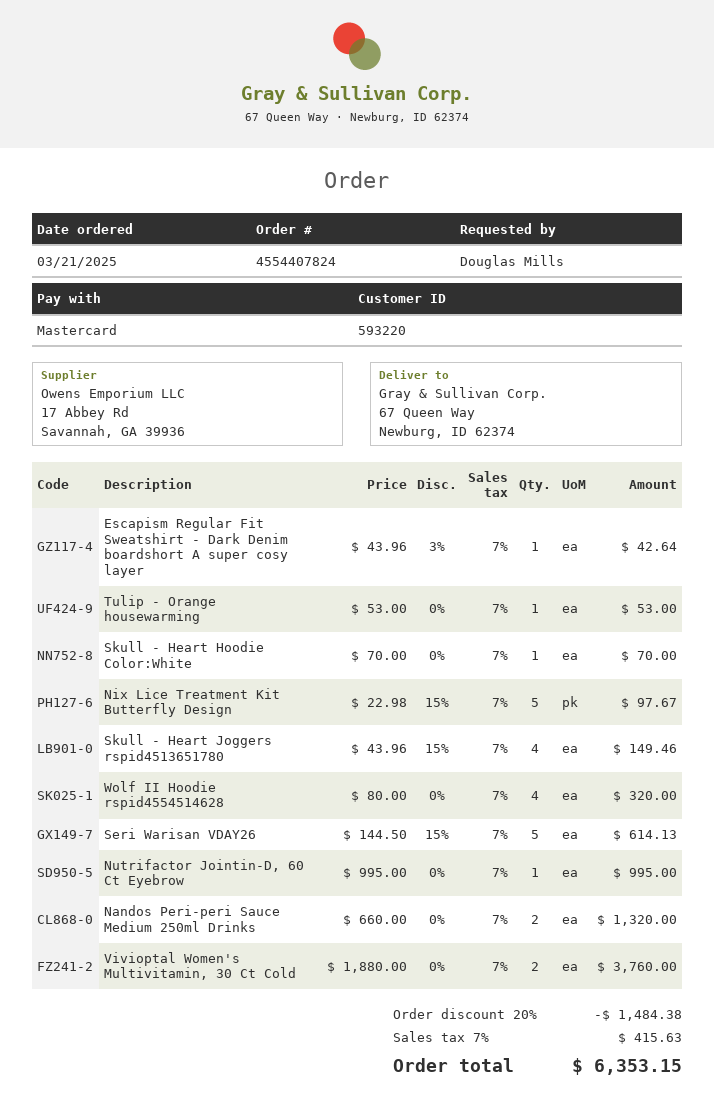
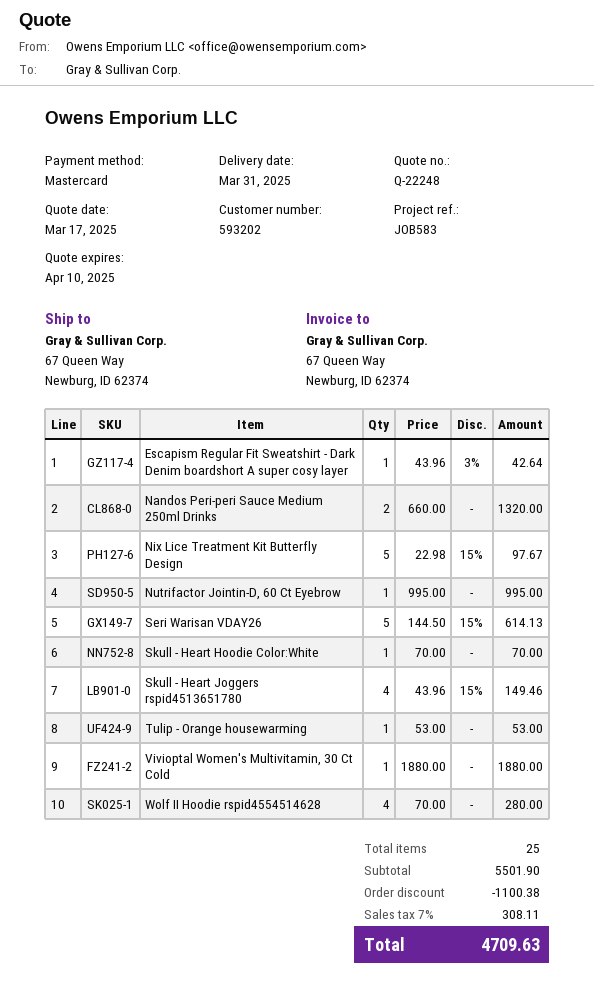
customer number: 593220 -> 593202
Wolf II Hoodie rspid4554514628: 4 x 80.00 = 320.00 -> 4 x 70.00 = 280.00
Vivioptal Women's Multivitamin, 30 Ct Cold: 2 x 1880.00 = 3760.00 -> 1 x 1880.00 = 1880.00
discount: 1484.38 -> 1100.38
tax: 7% = 415.63 -> 7% = 308.11
total: 6353.15 -> 4709.63

